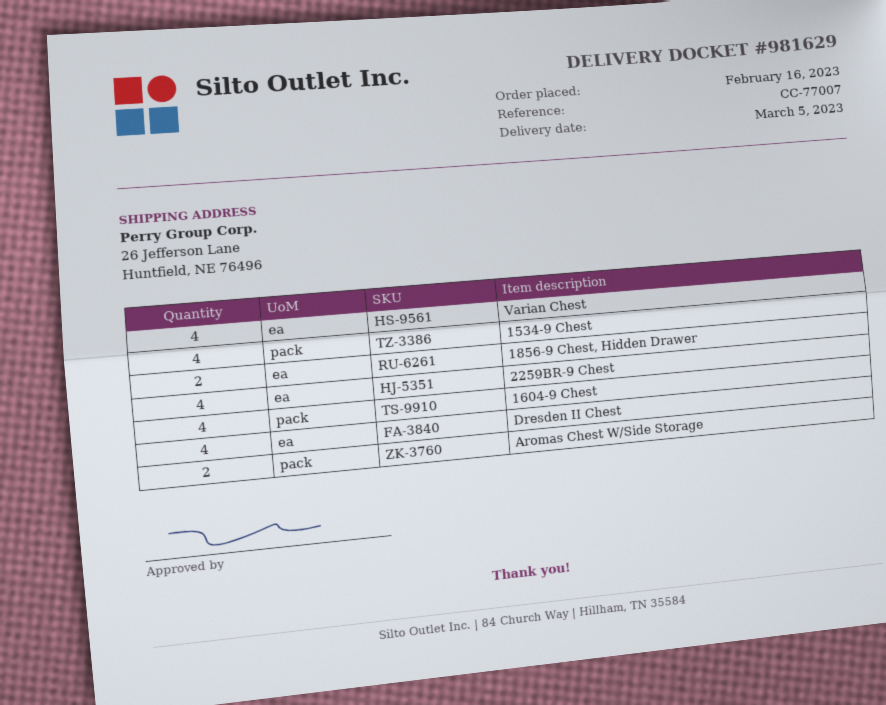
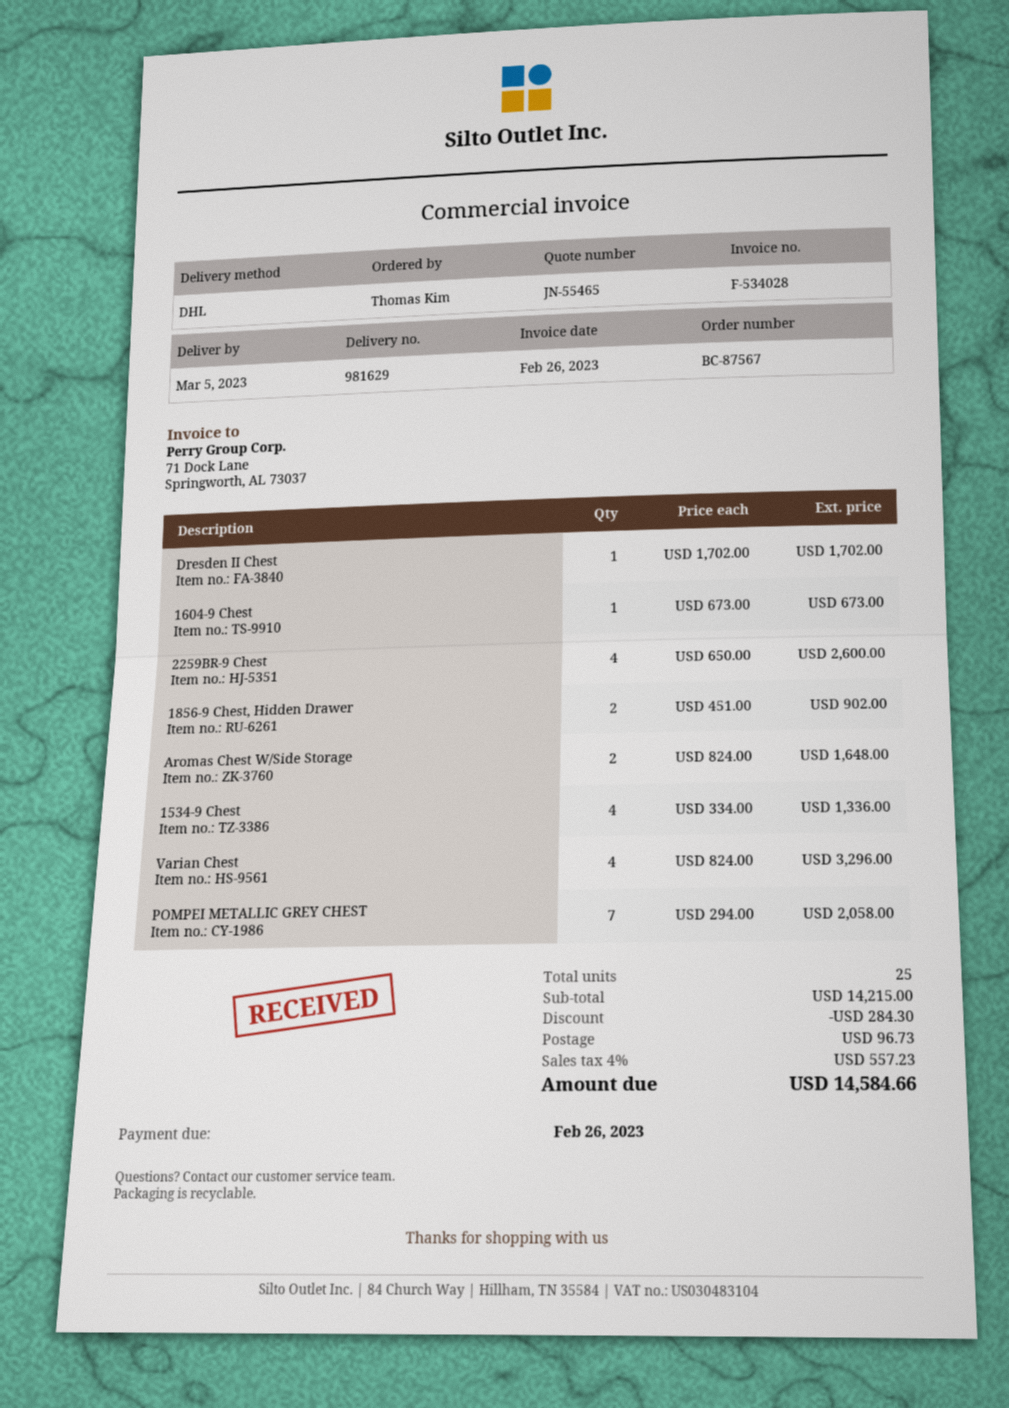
1604-9 Chest: 4 -> 1
Dresden II Chest: 4 -> 1
POMPEI METALLIC GREY CHEST: none -> 7

